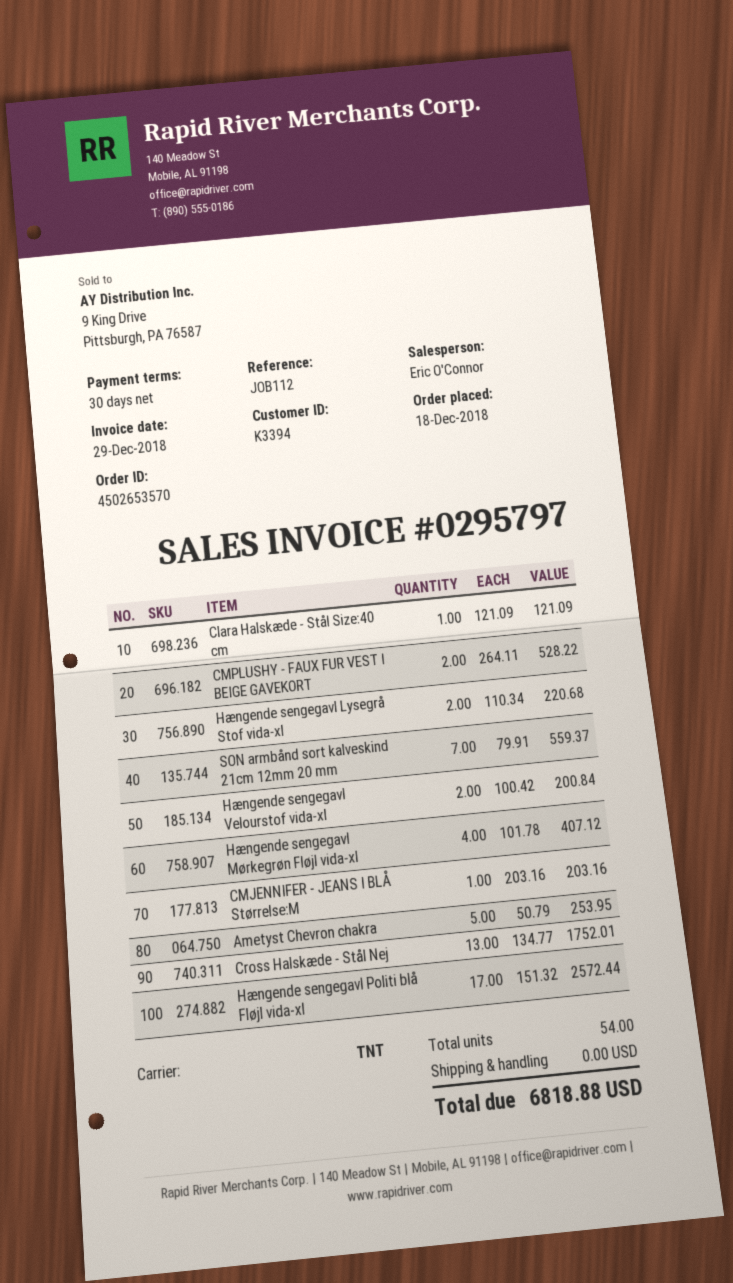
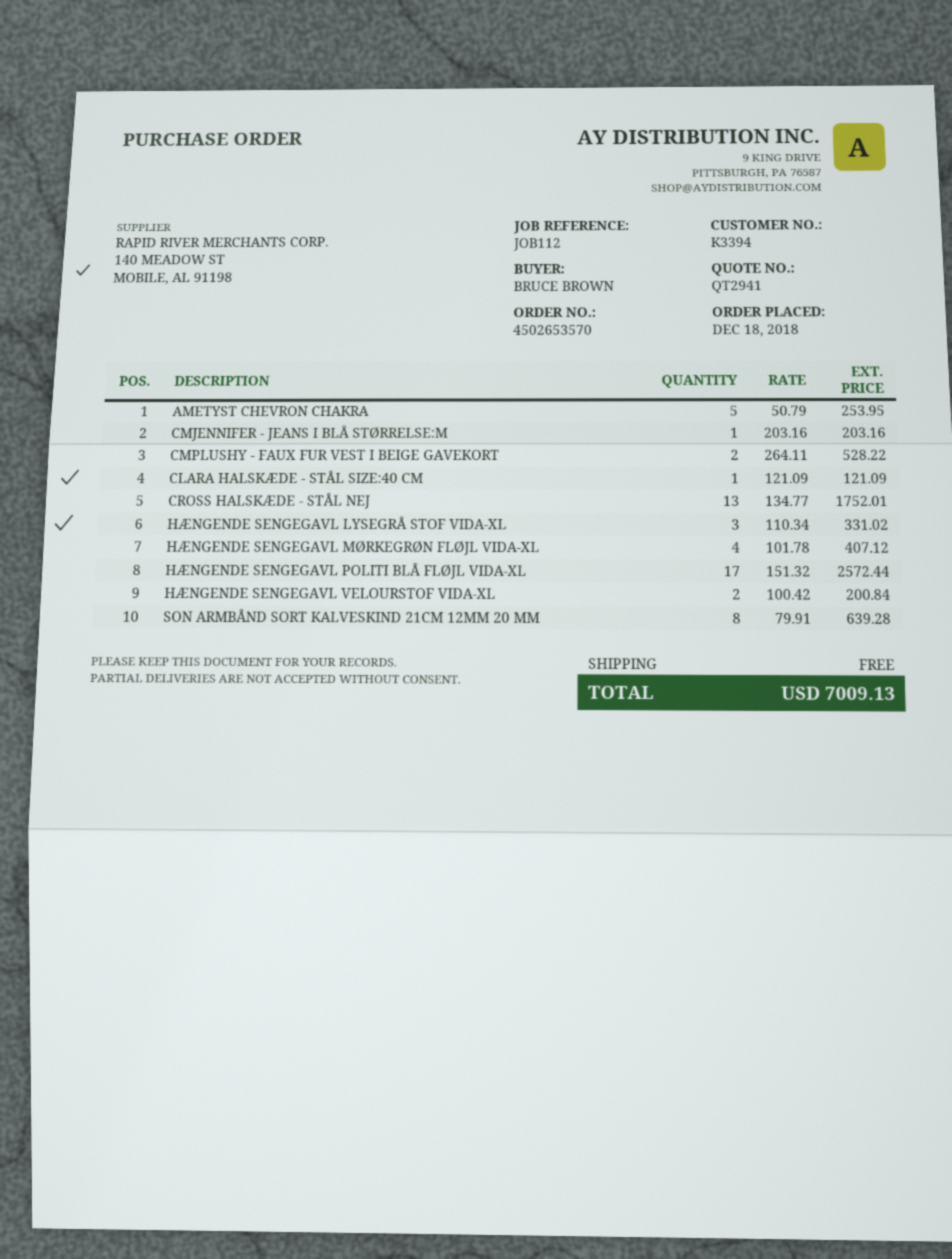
Hængende sengegavl Lysegrå Stof vida-xl: 2 x 110.34 = 220.68 -> 3 x 110.34 = 331.02
SON armbånd sort kalveskind 21cm 12mm 20 mm: 7 x 79.91 = 559.37 -> 8 x 79.91 = 639.28
total: 6818.88 -> 7009.13

